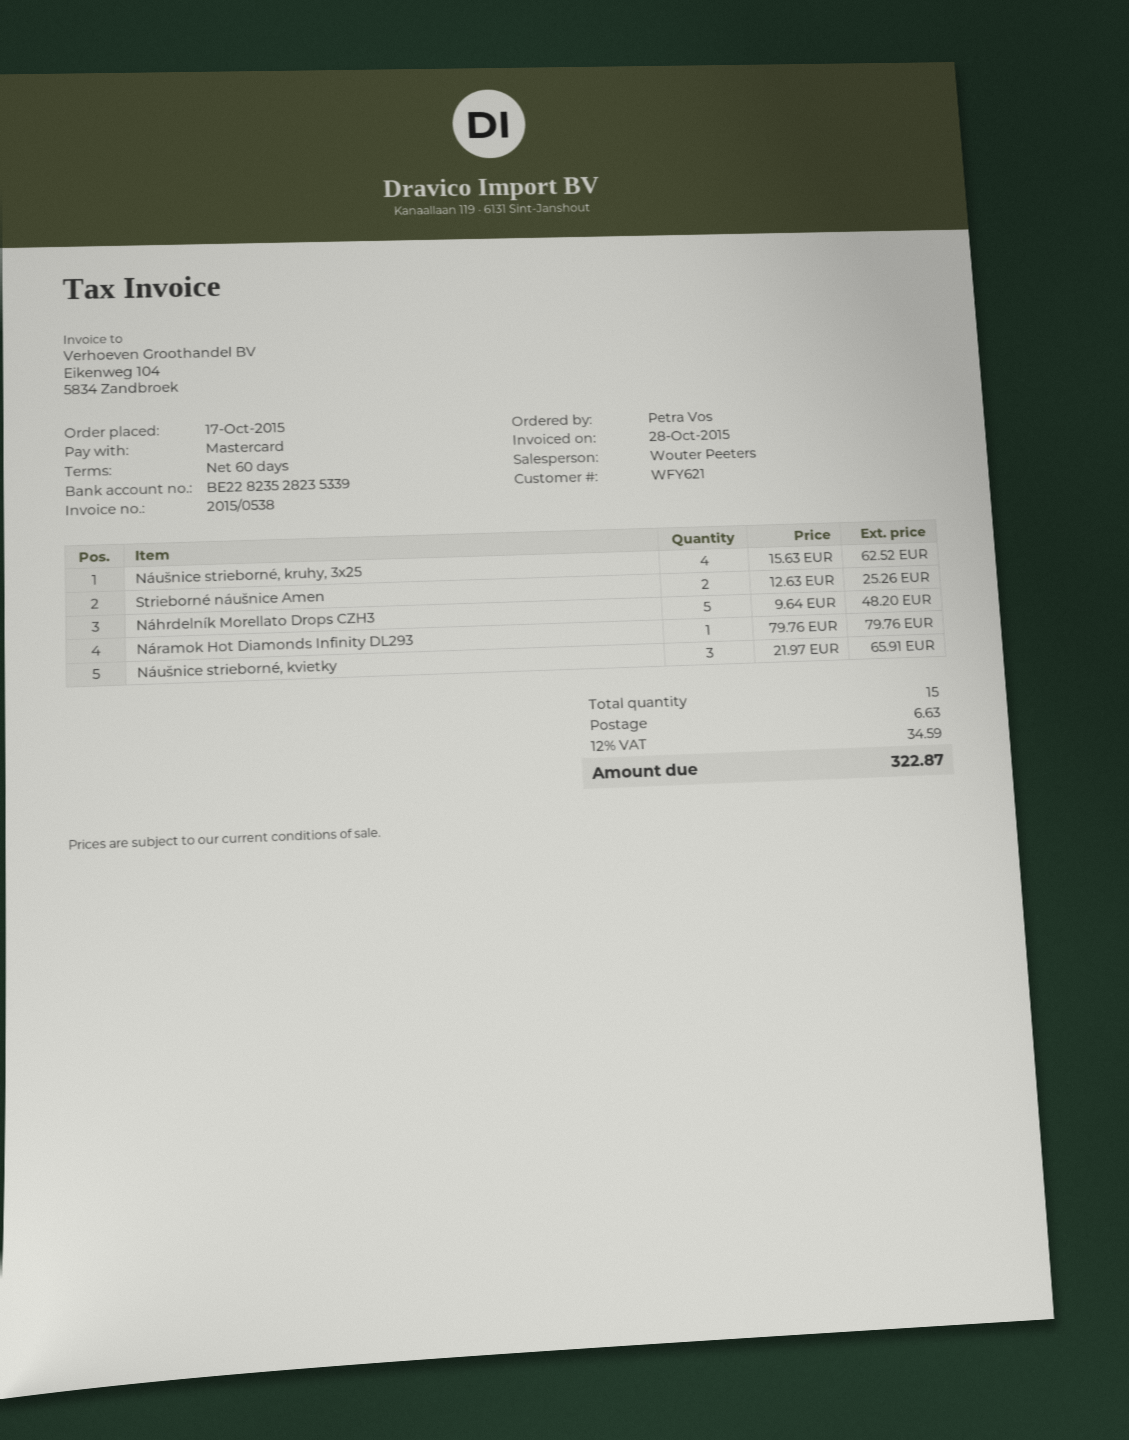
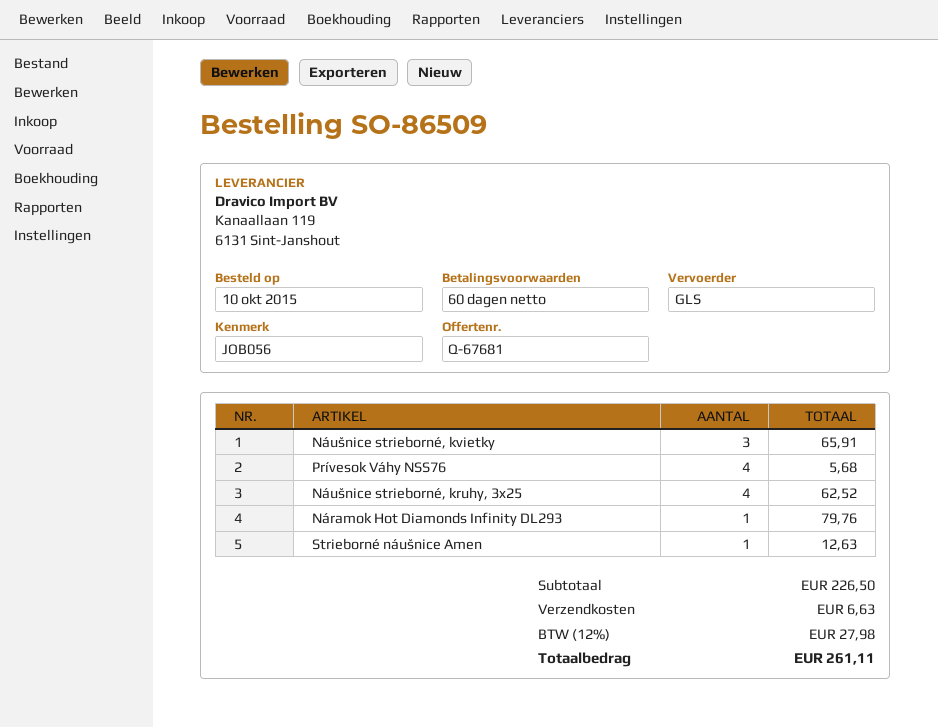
order date: 2015-10-17 -> 2015-10-10
Strieborné náušnice Amen: 2 for 25.26 -> 1 for 12.63
Náhrdelník Morellato Drops CZH3: 5 for 48.20 -> none
Prívesok Váhy NSS76: none -> 4 for 5.68
tax: 12% = 34.59 -> 12% = 27.98
total: 322.87 -> 261.11

